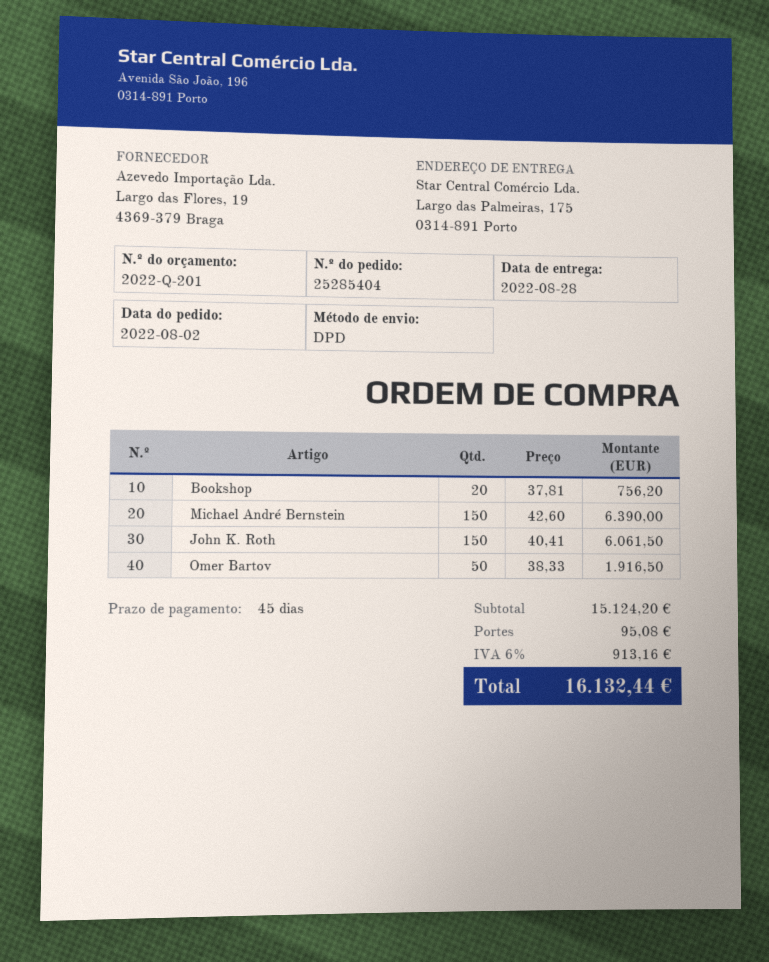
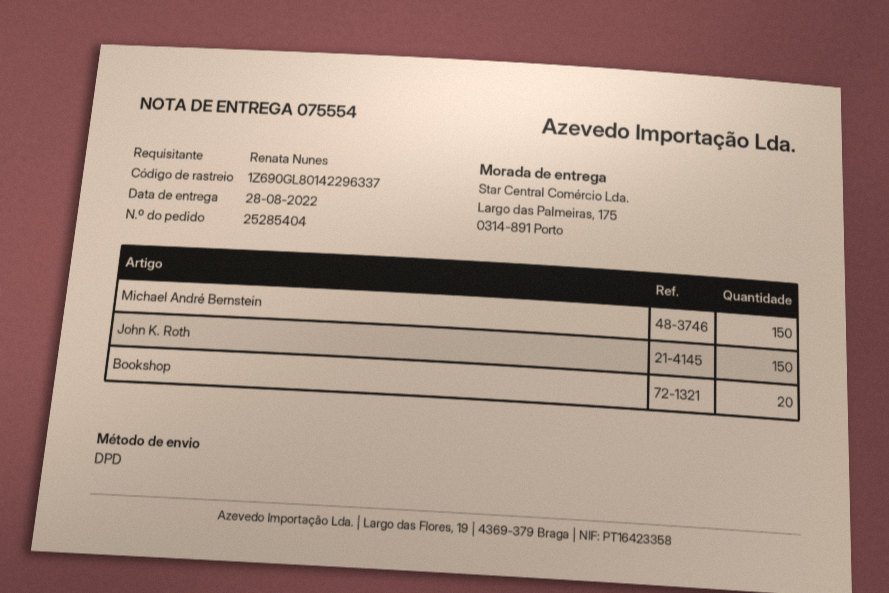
Omer Bartov: 50 -> none

